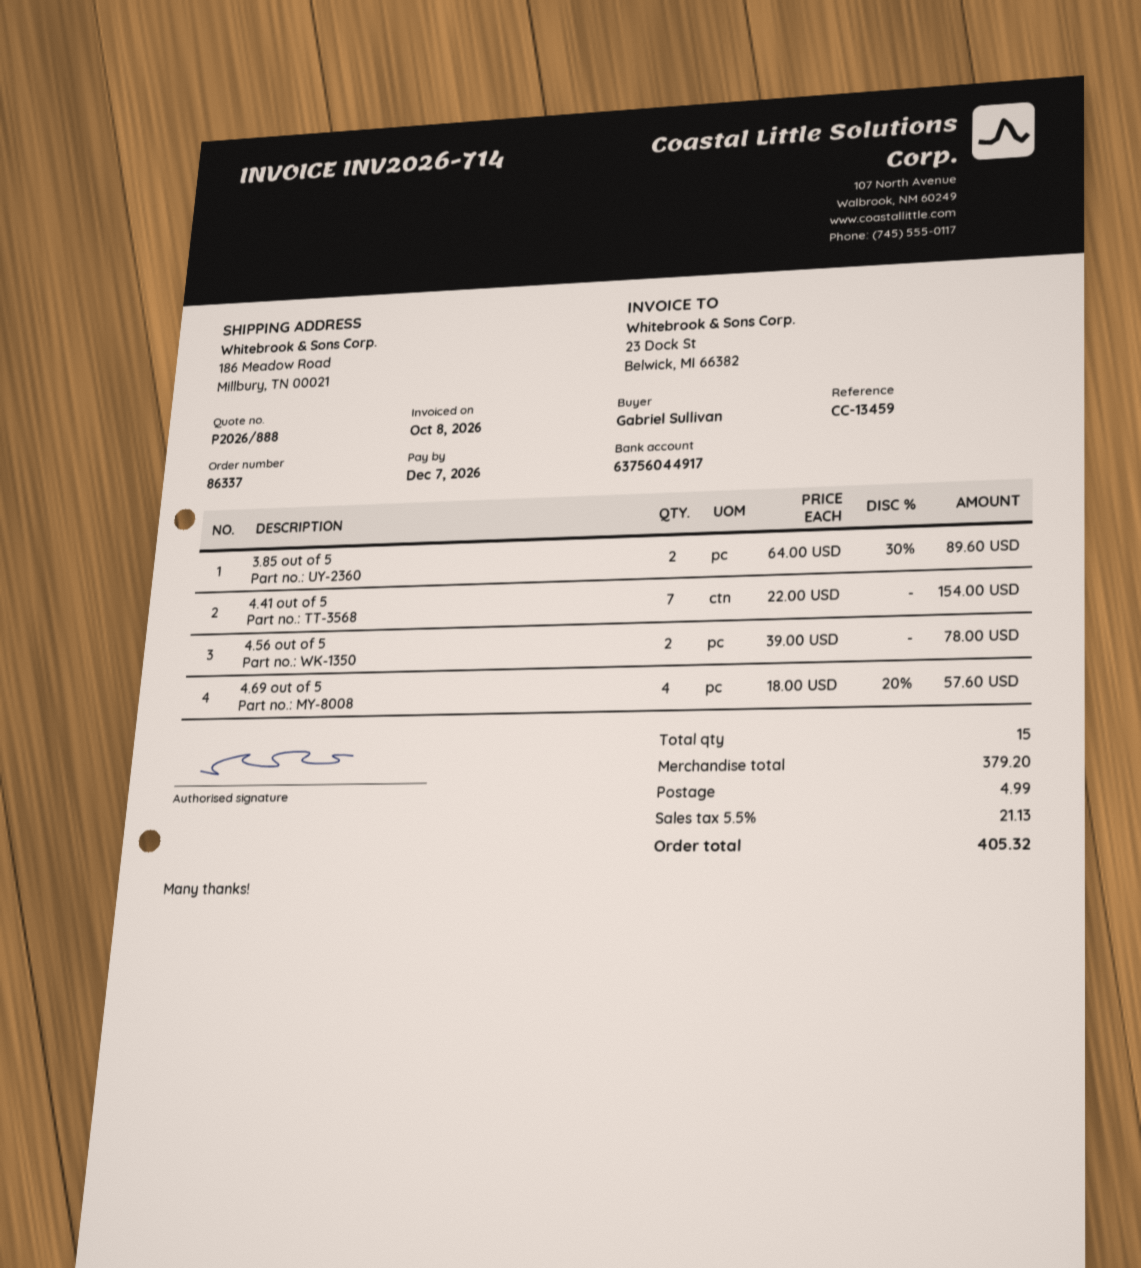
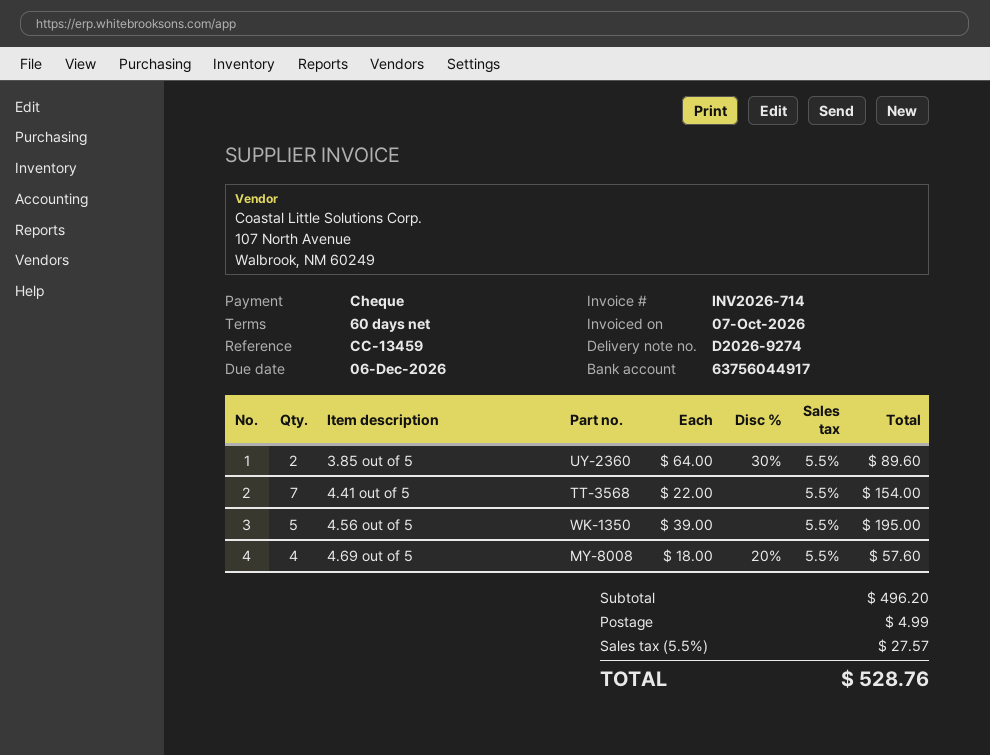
invoice date: 2026-10-08 -> 2026-10-07
due date: 2026-12-07 -> 2026-12-06
4.56 out of 5: 2 x 39.00 = 78.00 -> 5 x 39.00 = 195.00
subtotal: 379.20 -> 496.20
tax: 5.5% = 21.13 -> 5.5% = 27.57
total: 405.32 -> 528.76

